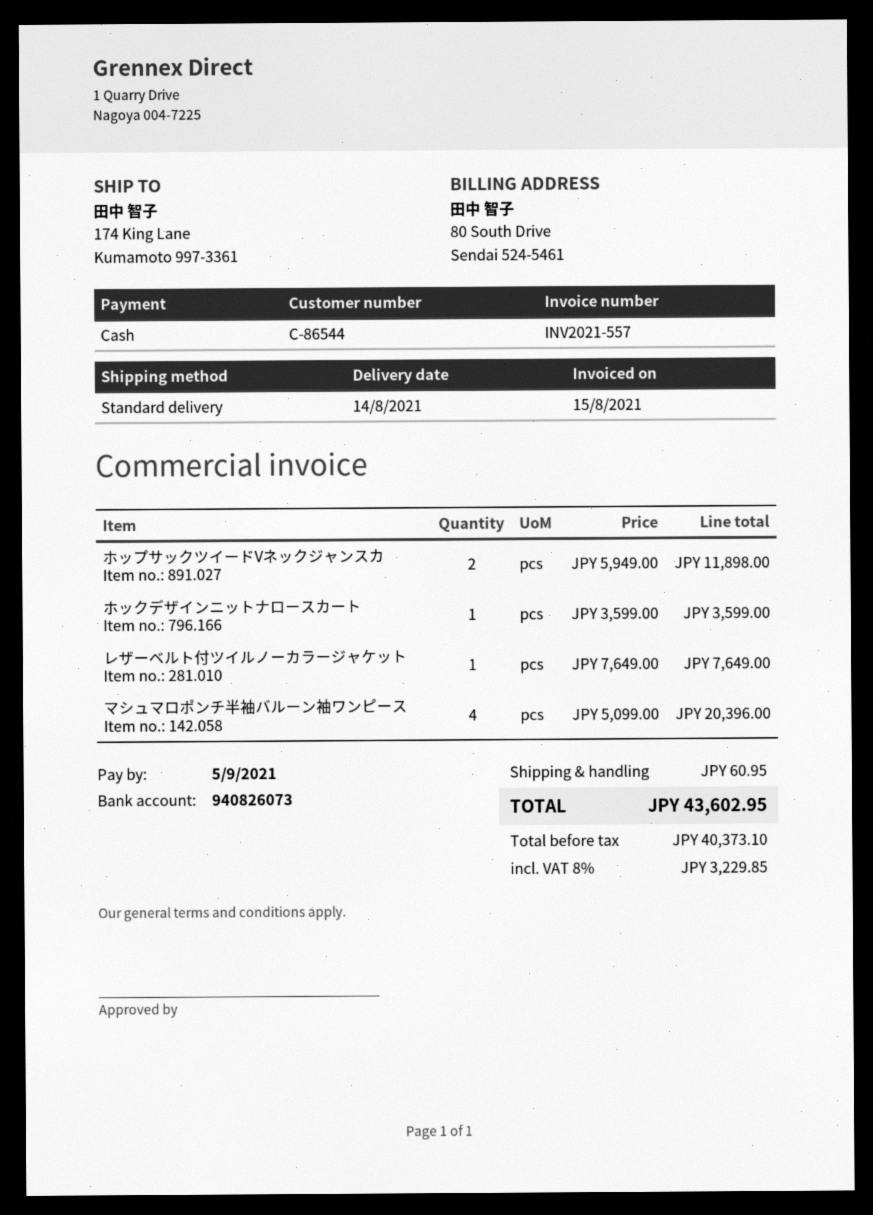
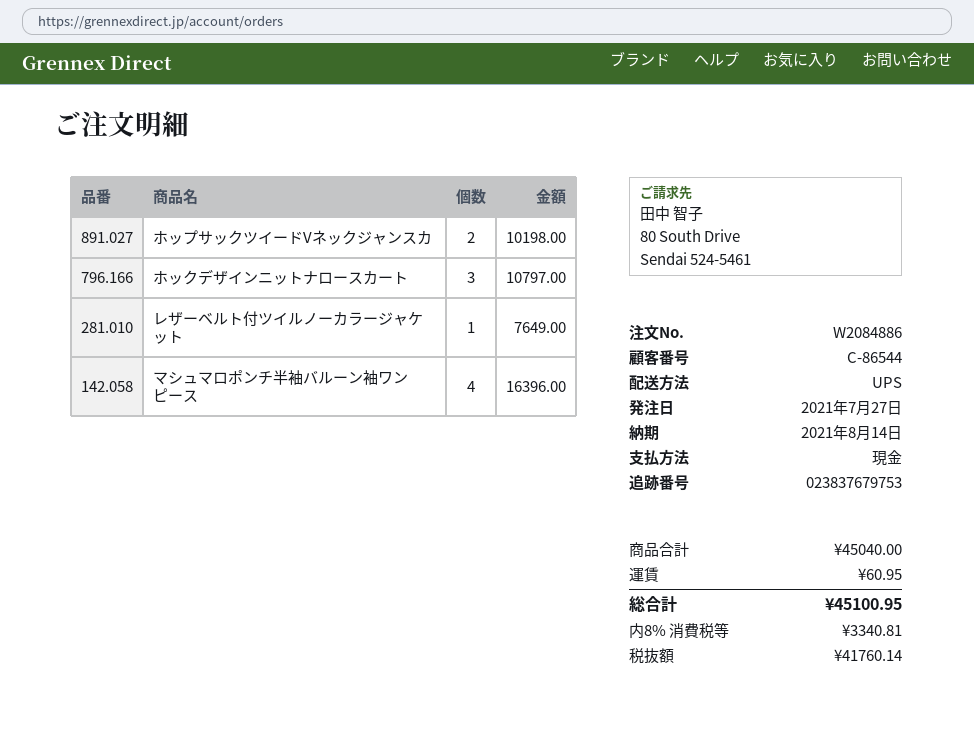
shipping method: standard -> UPS
ホップサックツイードVネックジャンスカ: 2 for 11898.00 -> 2 for 10198.00
ホックデザインニットナロースカート: 1 for 3599.00 -> 3 for 10797.00
マシュマロポンチ半袖バルーン袖ワンピース: 4 for 20396.00 -> 4 for 16396.00
net: 40373.10 -> 41760.14
tax: 8% = 3229.85 -> 8% = 3340.81
total: 43602.95 -> 45100.95

